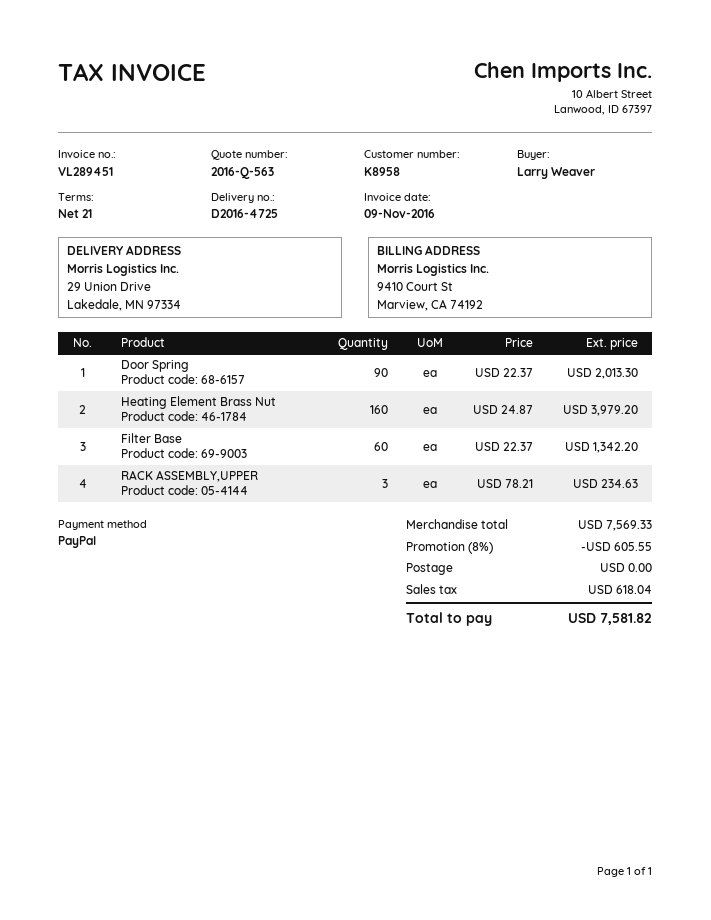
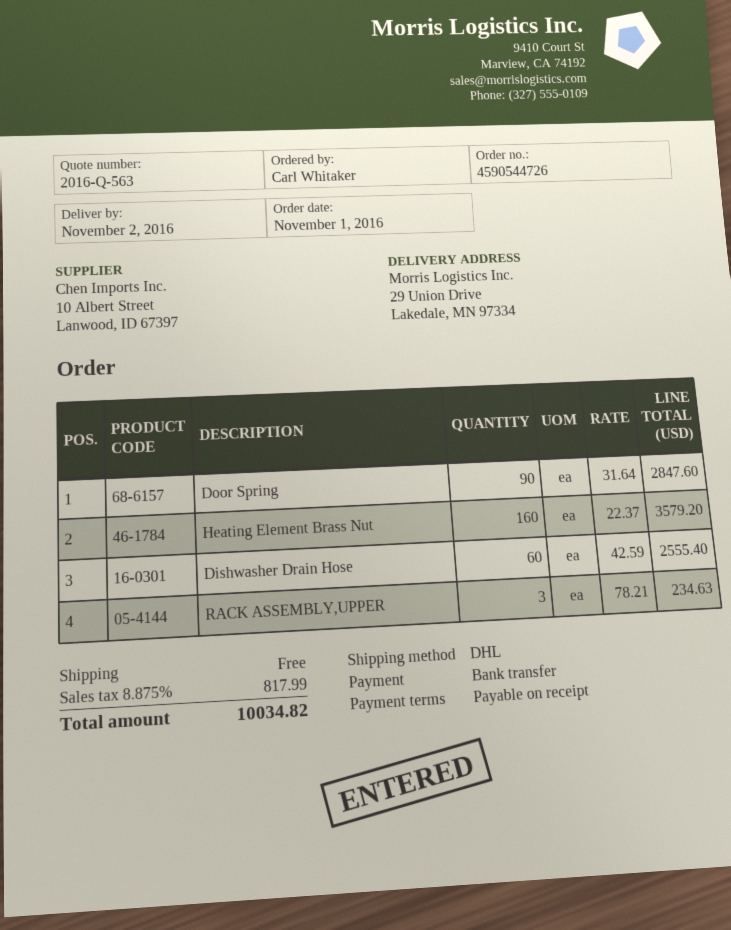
payment terms: 21 days -> on receipt
ordered by: Larry Weaver -> Carl Whitaker
payment method: PayPal -> bank transfer
Door Spring: 90 x 22.37 = 2013.30 -> 90 x 31.64 = 2847.60
Heating Element Brass Nut: 160 x 24.87 = 3979.20 -> 160 x 22.37 = 3579.20
Filter Base: 60 x 22.37 = 1342.20 -> none
Dishwasher Drain Hose: none -> 60 x 42.59 = 2555.40
discount: 8% = 605.55 -> none
tax: 618.04 -> 817.99
total: 7581.82 -> 10034.82

